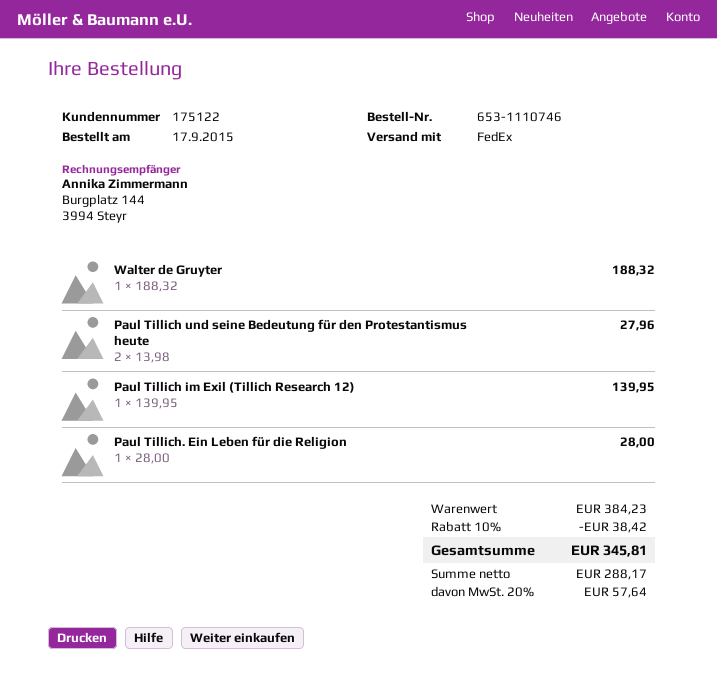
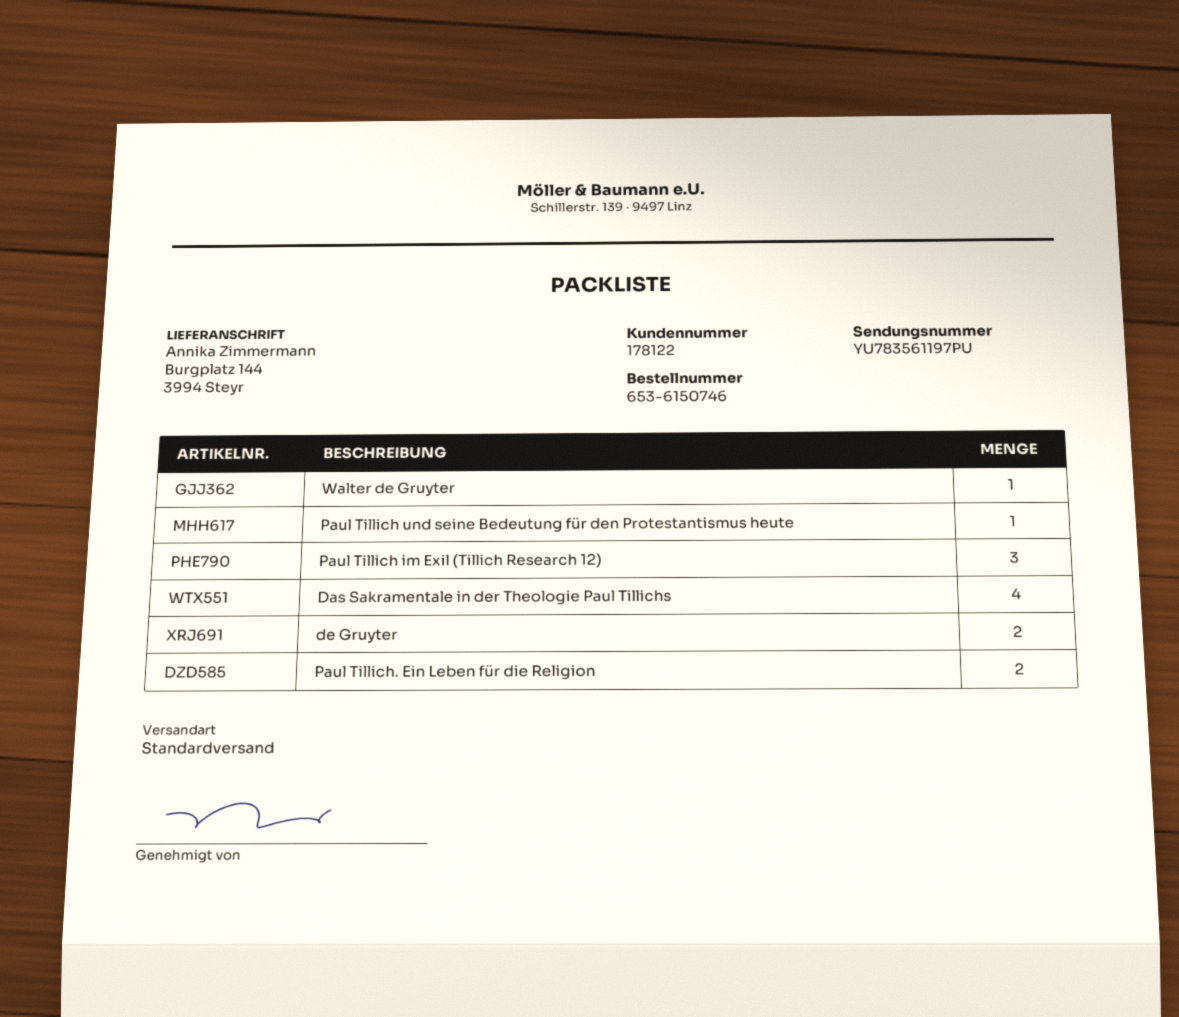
order number: 653-1110746 -> 653-6150746
customer number: 175122 -> 178122
shipping method: FedEx -> standard
Paul Tillich und seine Bedeutung für den Protestantismus heute: 2 -> 1
Paul Tillich im Exil (Tillich Research 12): 1 -> 3
Paul Tillich. Ein Leben für die Religion: 1 -> 2
Das Sakramentale in der Theologie Paul Tillichs: none -> 4
de Gruyter: none -> 2

